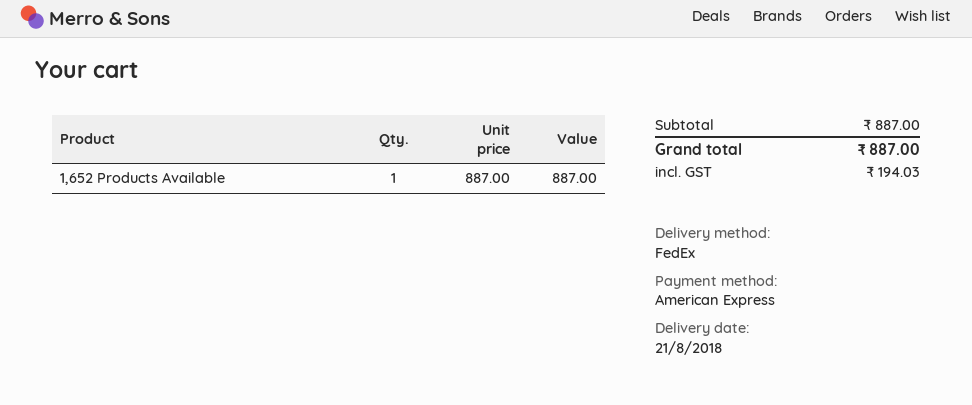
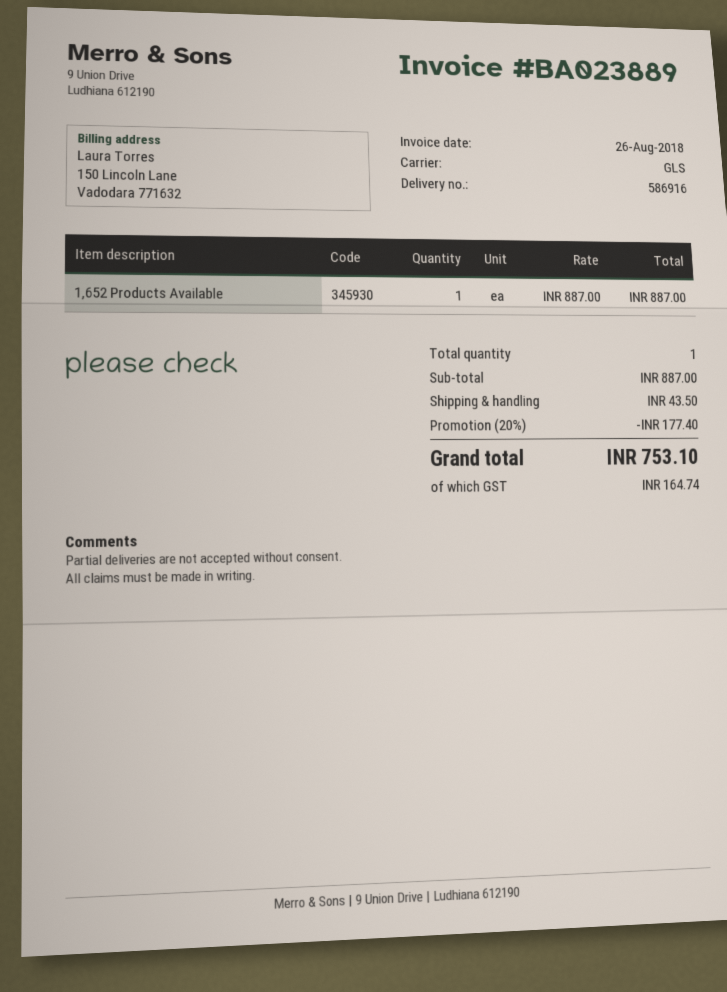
shipping method: FedEx -> GLS
discount: none -> 20% = 177.40
shipping: none -> 43.50
tax: 194.03 -> 164.74
total: 887.00 -> 753.10

